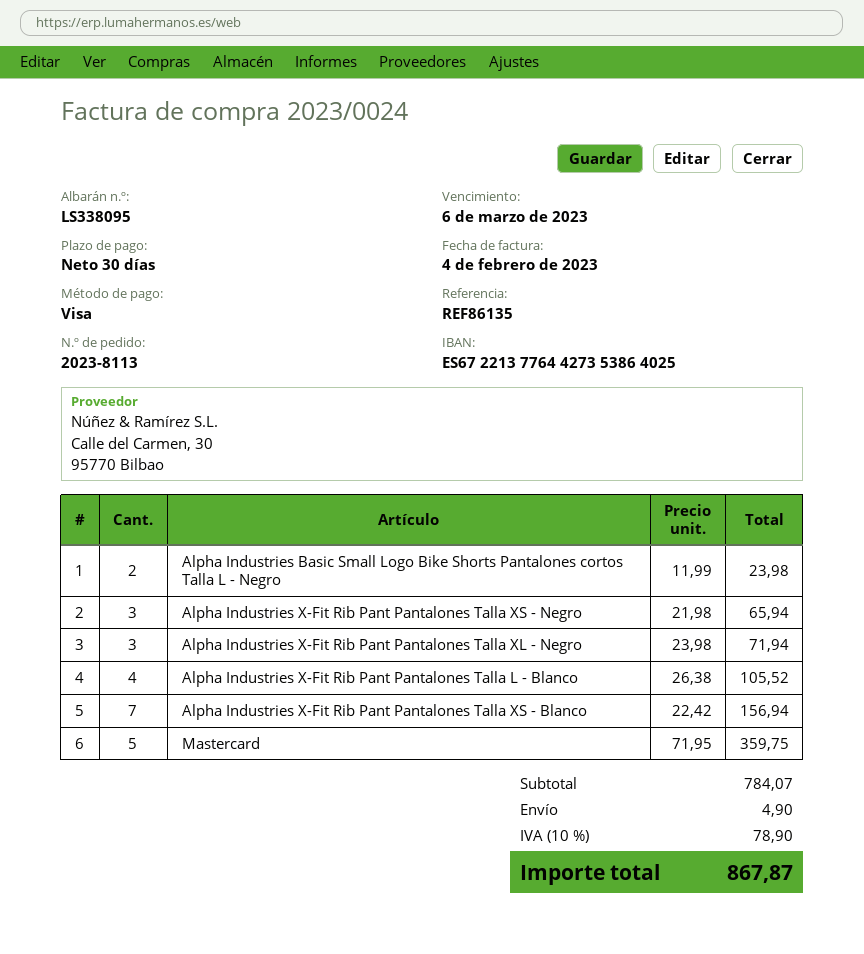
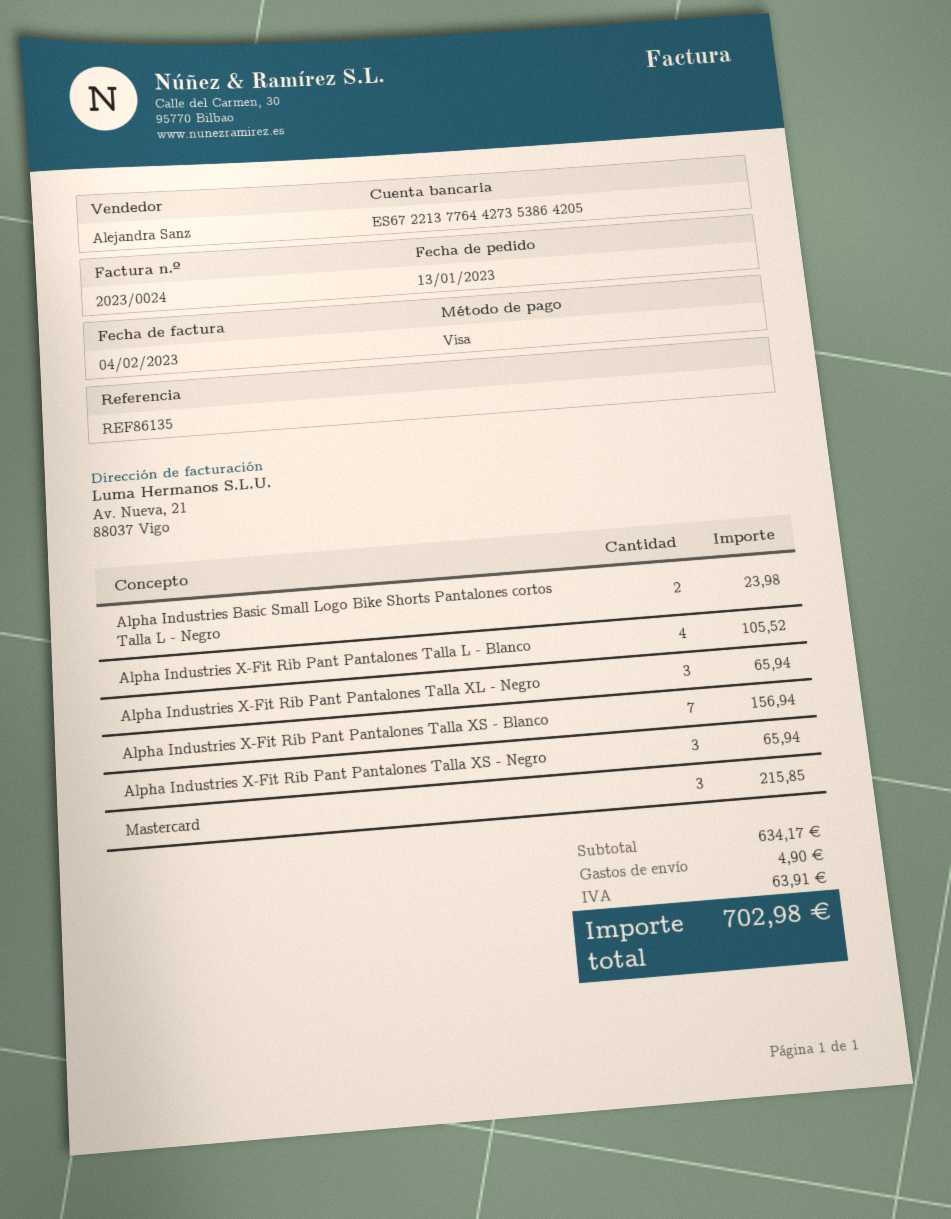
bank account: ES6722137764427353864025 -> ES6722137764427353864205
Alpha Industries X-Fit Rib Pant Pantalones Talla XL - Negro: 3 for 71.94 -> 3 for 65.94
Mastercard: 5 for 359.75 -> 3 for 215.85
subtotal: 784.07 -> 634.17
tax: 78.90 -> 63.91
total: 867.87 -> 702.98

